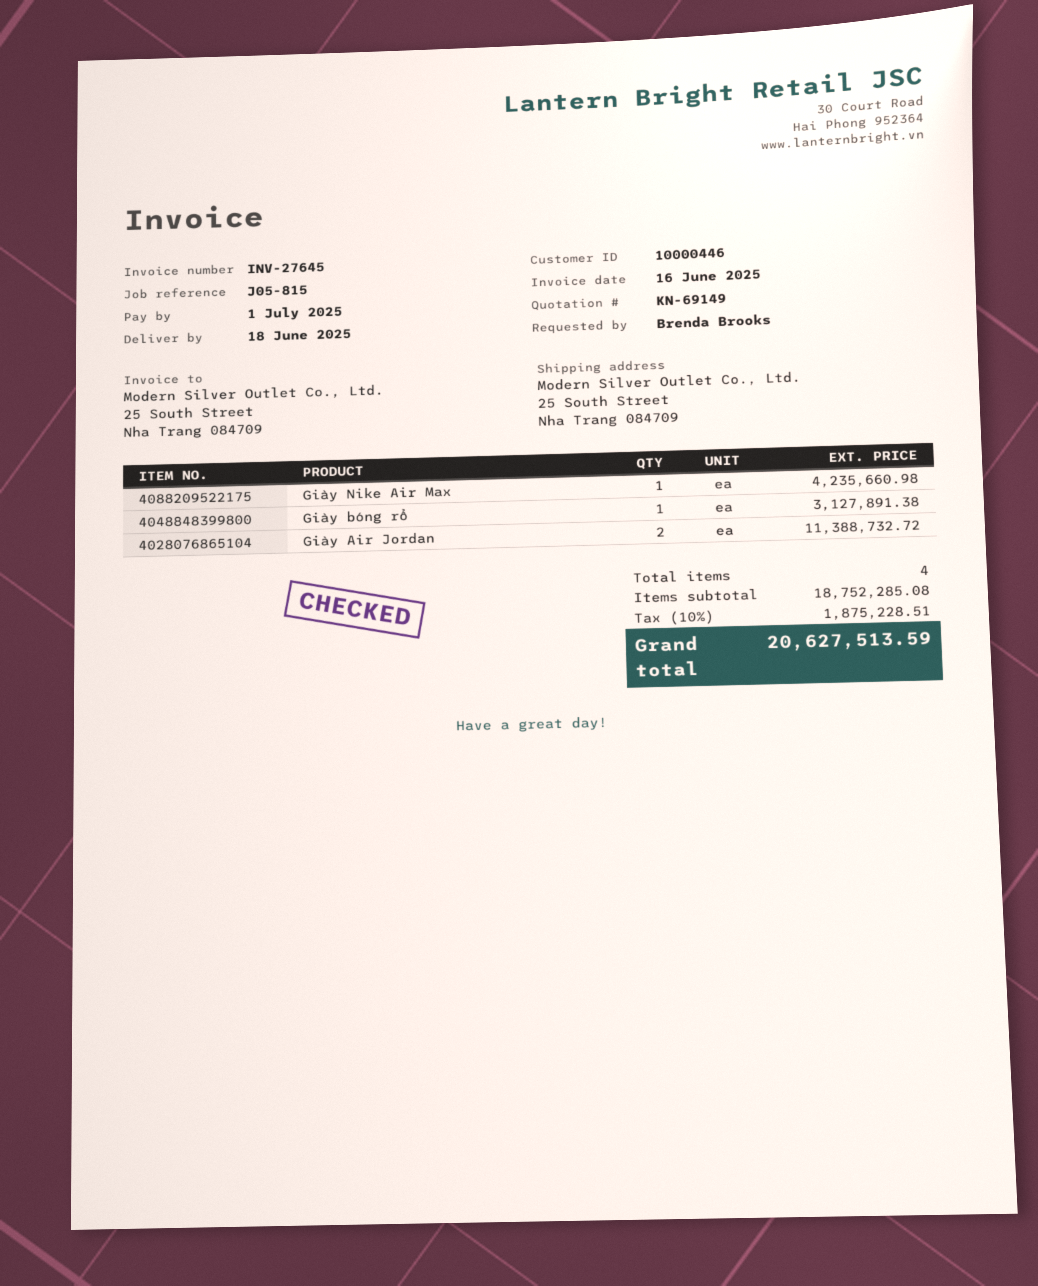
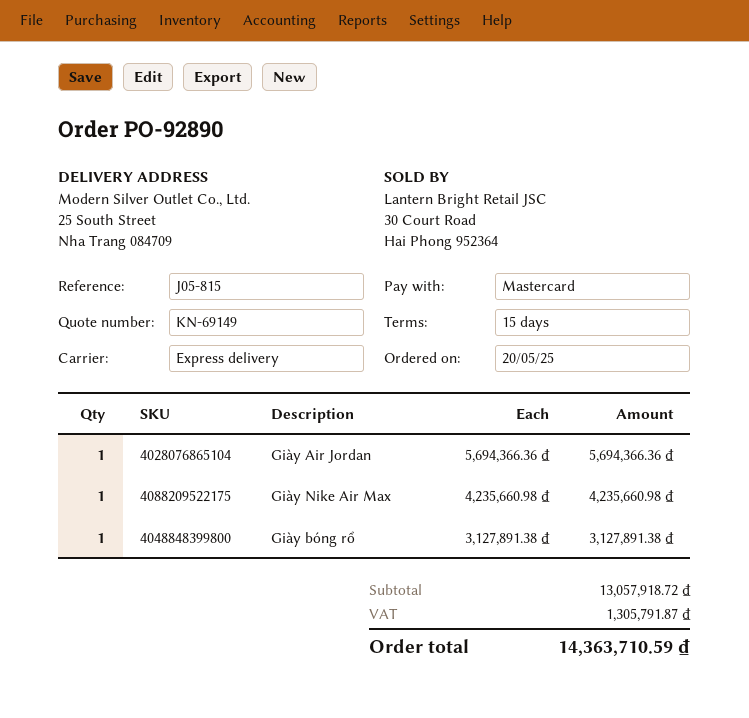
Giày Air Jordan: 2 for 11388732.72 -> 1 for 5694366.36
subtotal: 18752285.08 -> 13057918.72
tax: 1875228.51 -> 1305791.87
total: 20627513.59 -> 14363710.59

